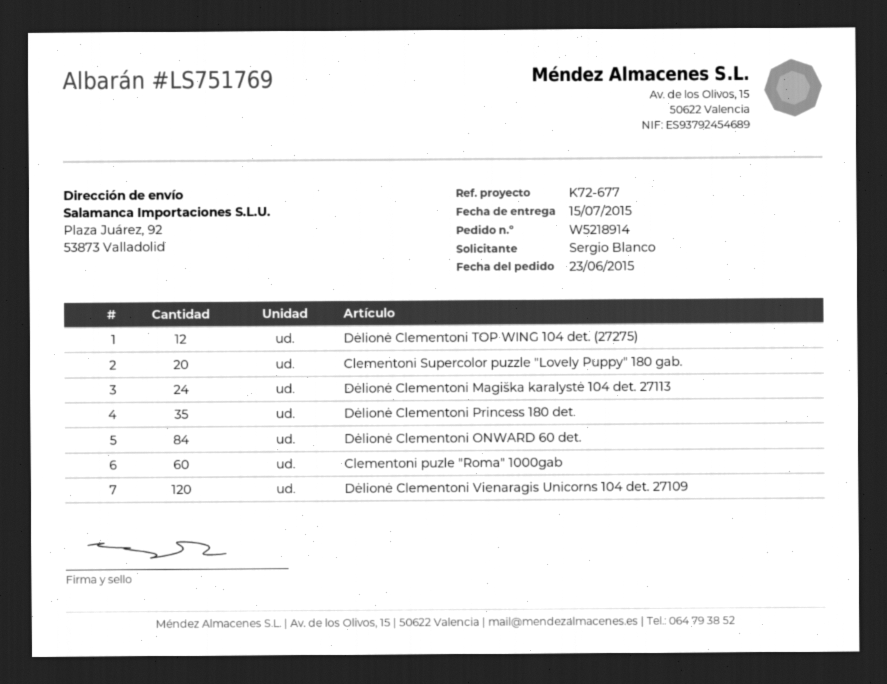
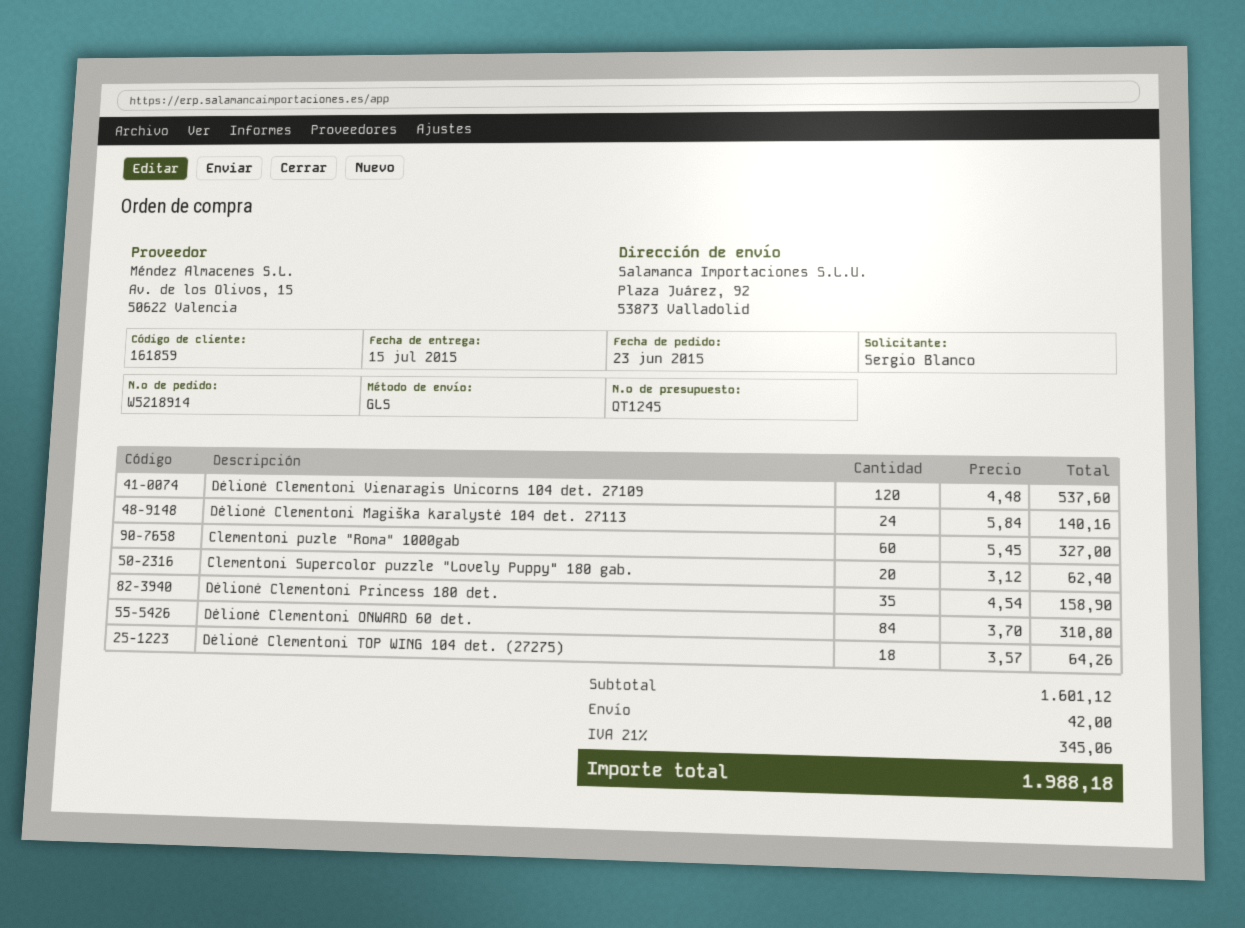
Dėlionė Clementoni TOP WING 104 det. (27275): 12 -> 18

